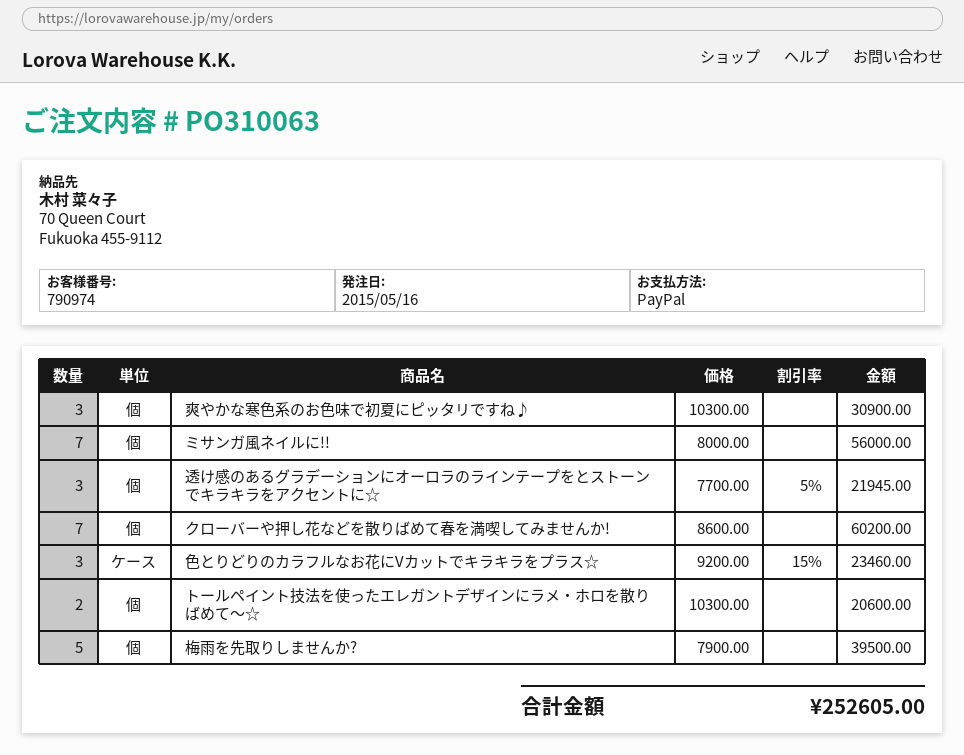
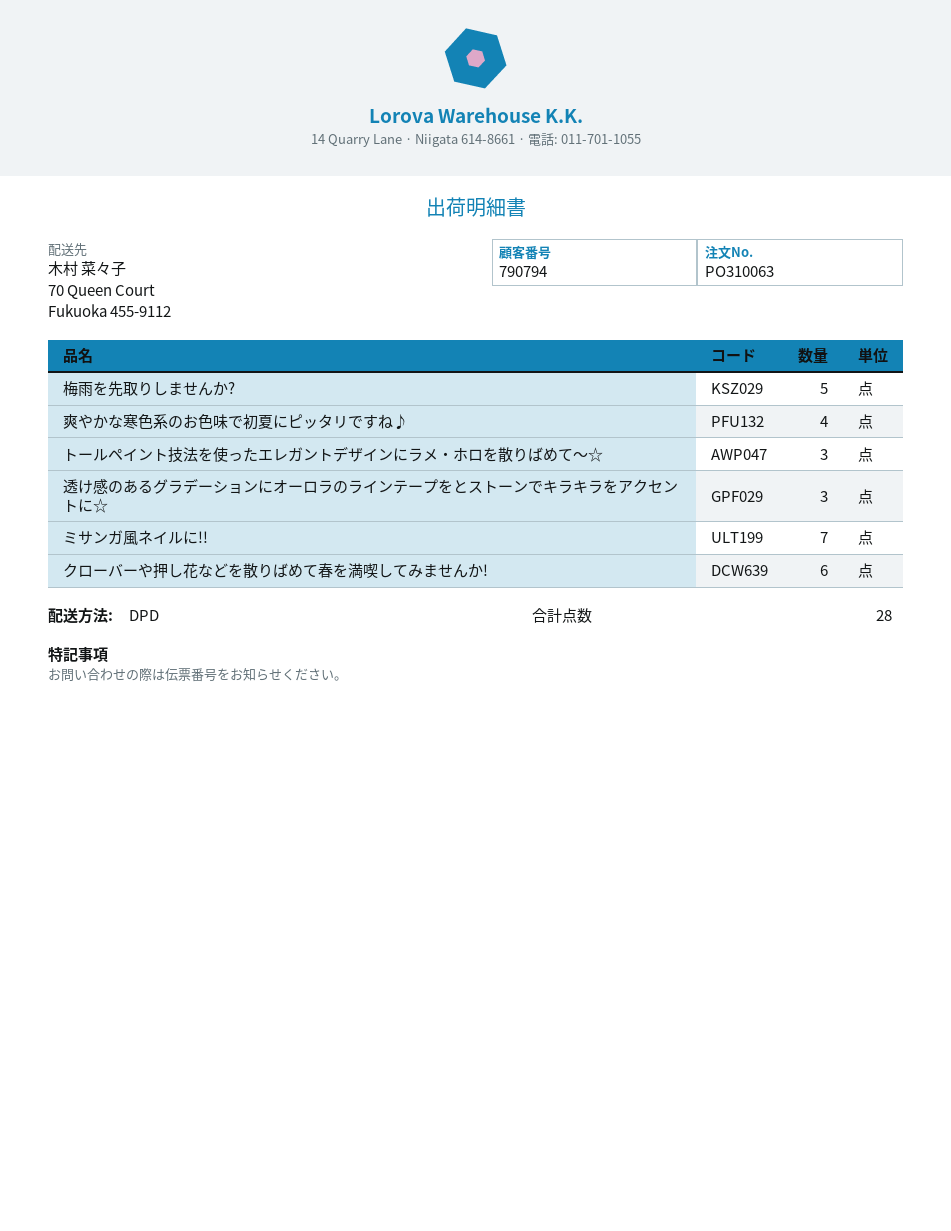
customer number: 790974 -> 790794
爽やかな寒色系のお色味で初夏にピッタリですね♪: 3 -> 4
クローバーや押し花などを散りばめて春を満喫してみませんか!: 7 -> 6
色とりどりのカラフルなお花にVカットでキラキラをプラス☆: 3 -> none
トールペイント技法を使ったエレガントデザインにラメ・ホロを散りばめて〜☆: 2 -> 3

